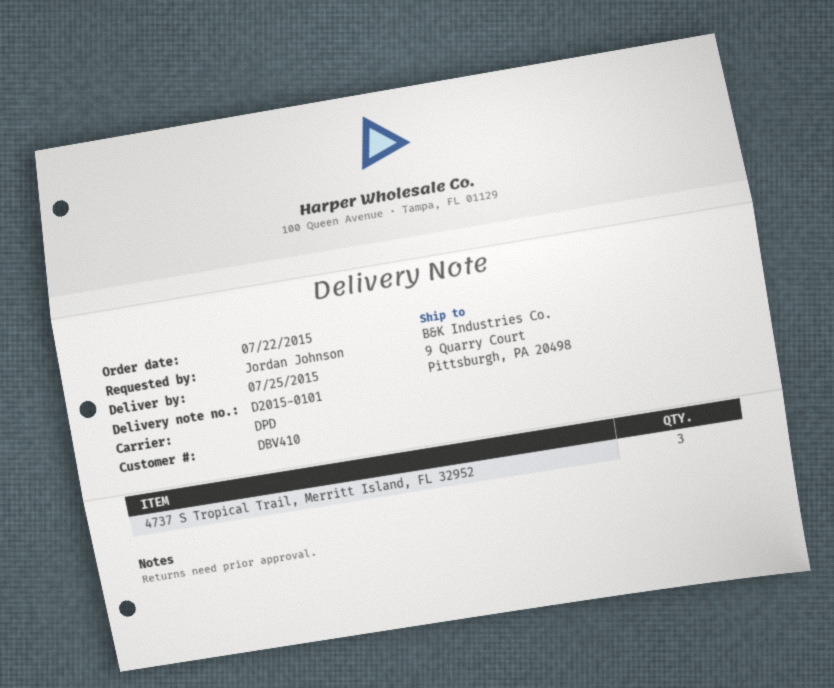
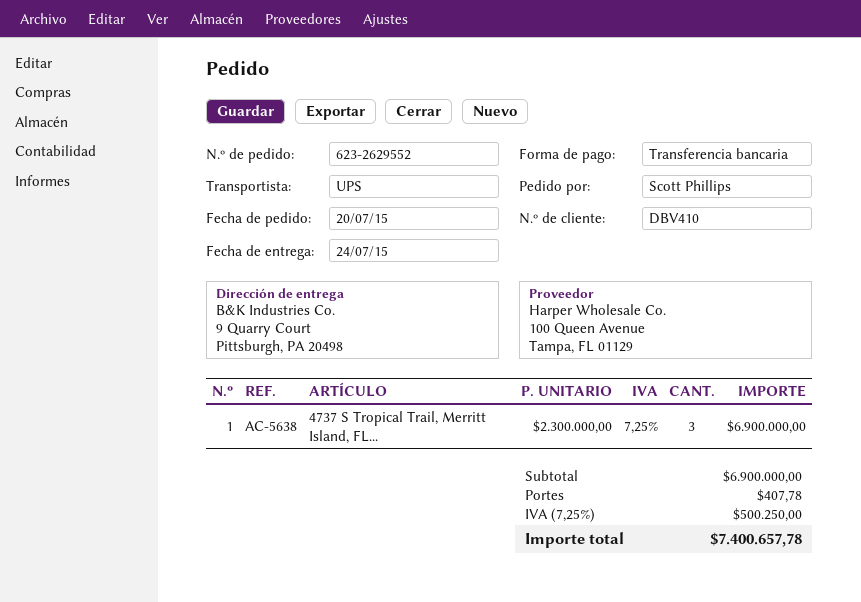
order date: 2015-07-22 -> 2015-07-20
delivery date: 2015-07-25 -> 2015-07-24
ordered by: Jordan Johnson -> Scott Phillips
shipping method: DPD -> UPS

